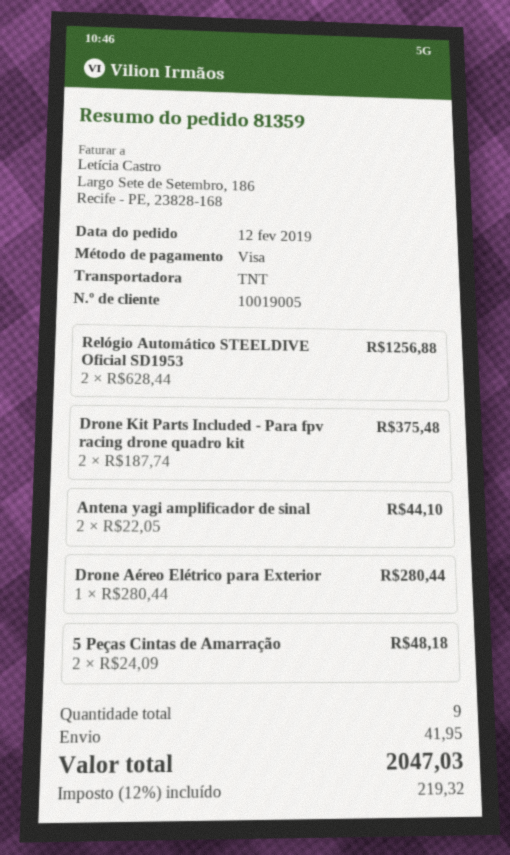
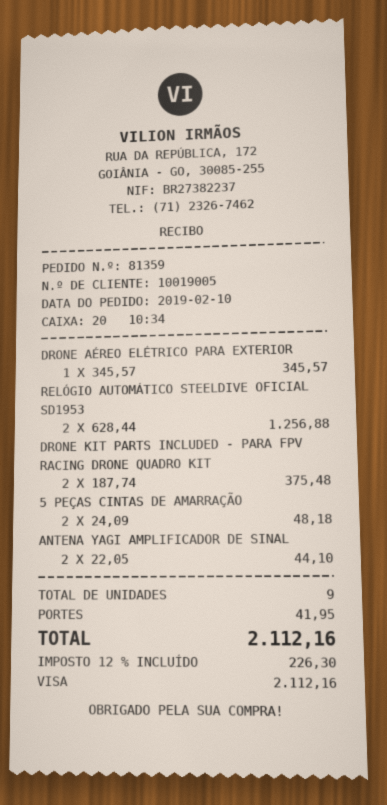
order date: 2019-02-12 -> 2019-02-10
Drone Aéreo Elétrico para Exterior: 1 x 280.44 = 280.44 -> 1 x 345.57 = 345.57
tax: 12% = 219.32 -> 12% = 226.30
total: 2047.03 -> 2112.16

